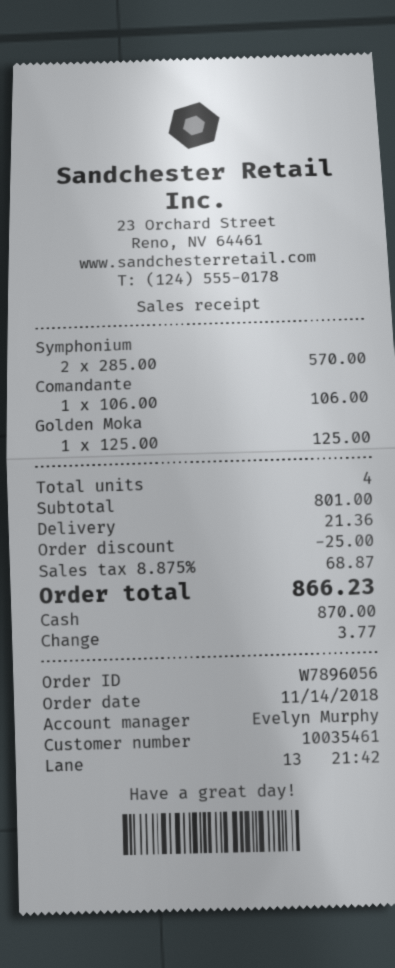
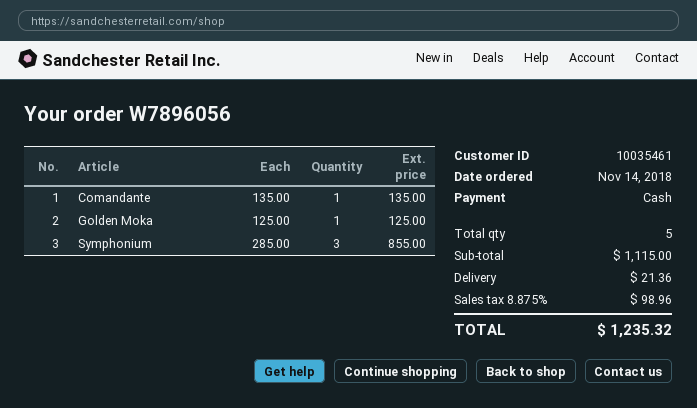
Symphonium: 2 x 285.00 = 570.00 -> 3 x 285.00 = 855.00
Comandante: 1 x 106.00 = 106.00 -> 1 x 135.00 = 135.00
total quantity: 4 -> 5
subtotal: 801.00 -> 1115.00
discount: 25.00 -> none
tax: 8.875% = 68.87 -> 8.875% = 98.96
total: 866.23 -> 1235.32

